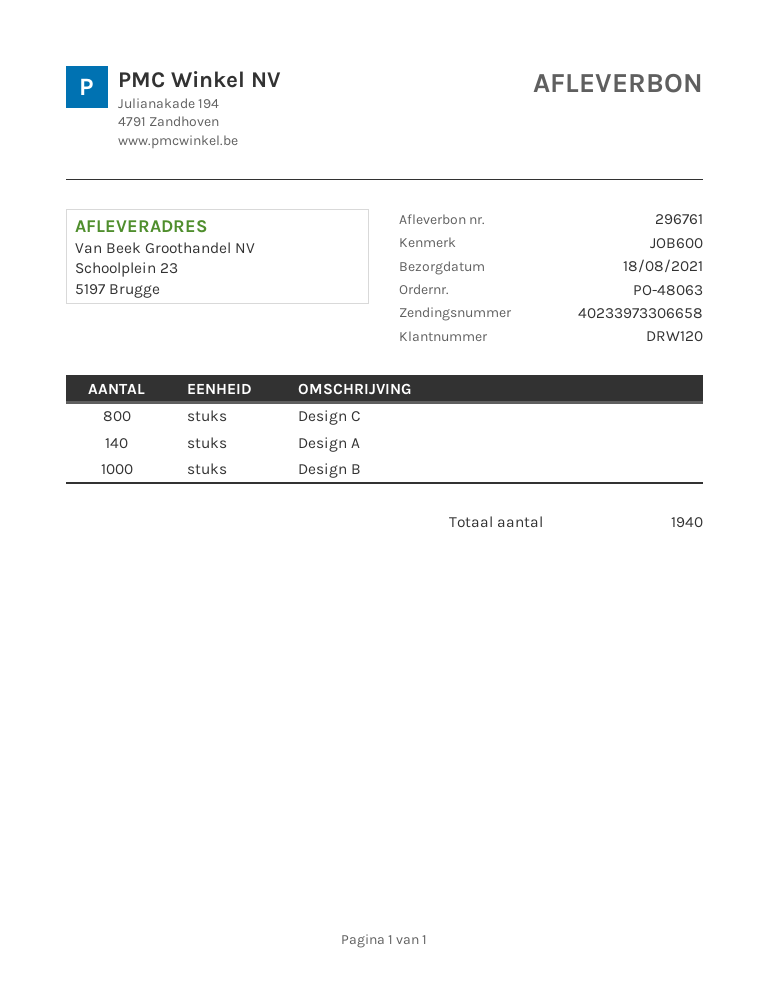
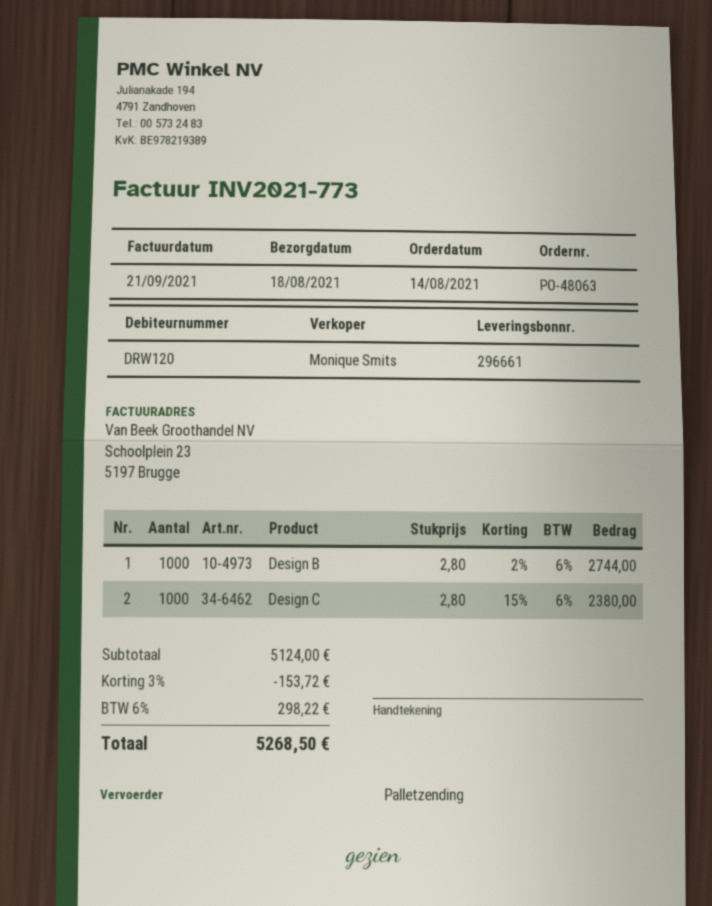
delivery note number: 296761 -> 296661
Design C: 800 -> 1000
Design A: 140 -> none

